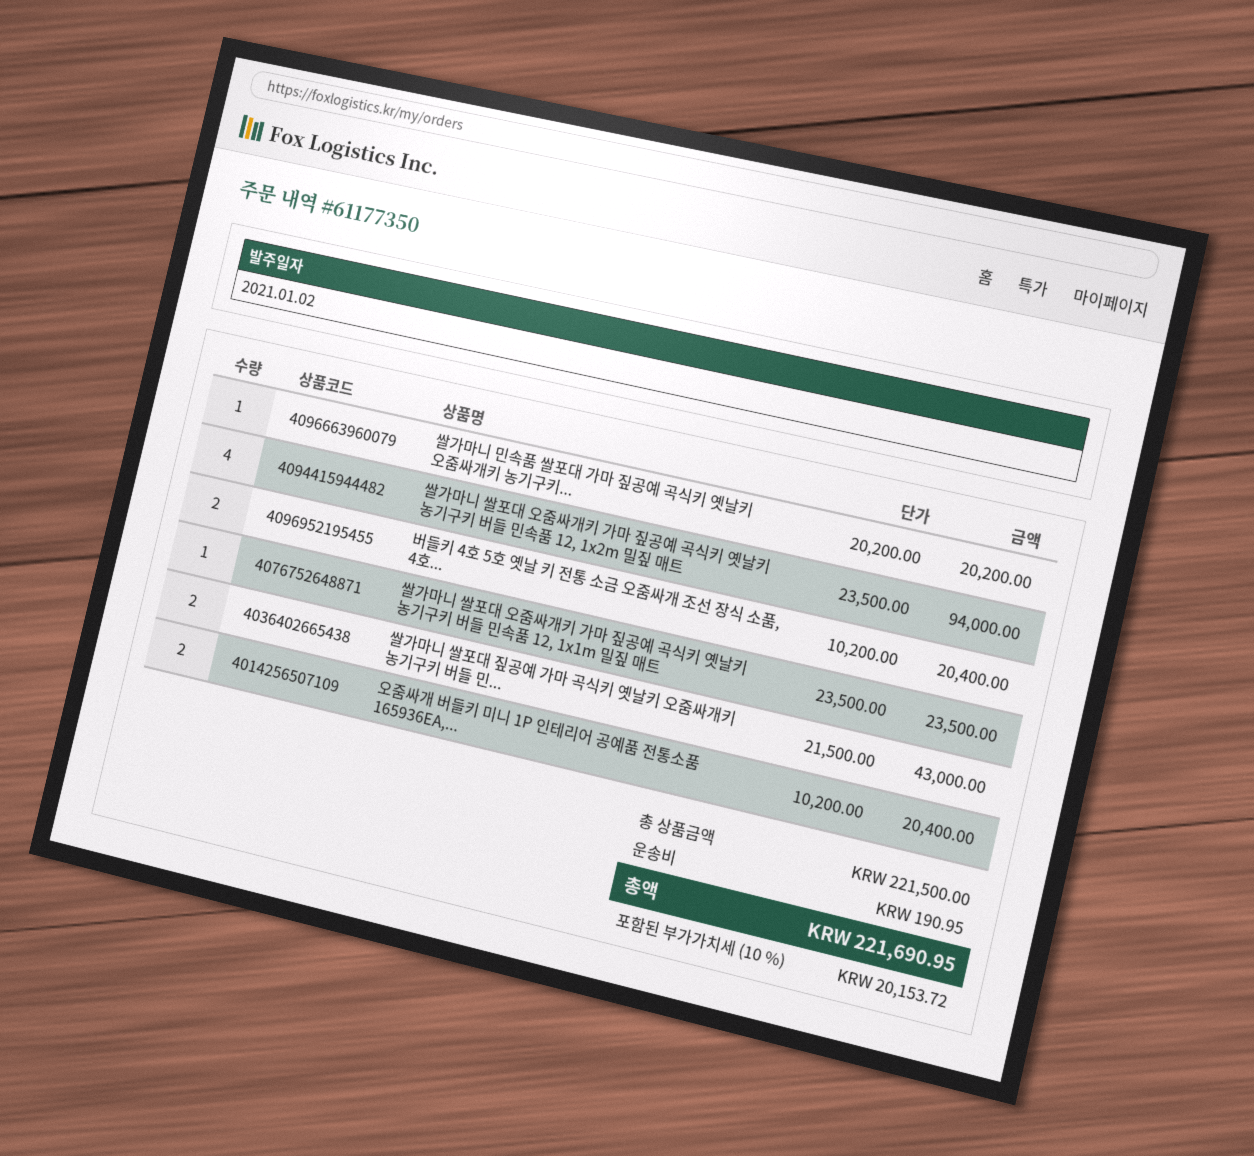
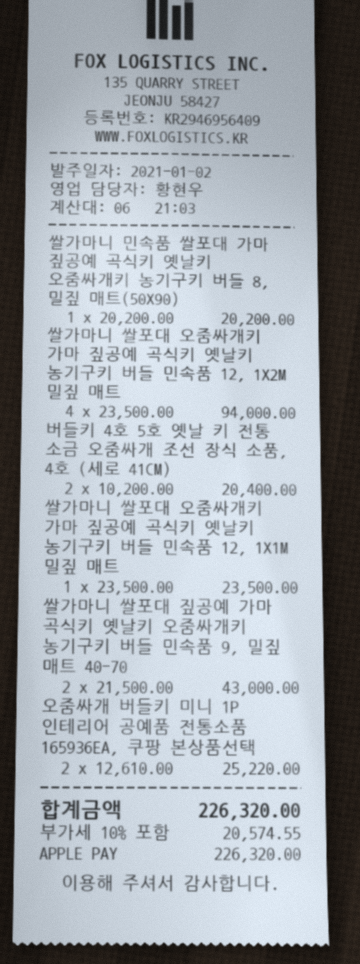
오줌싸개 버들키 미니 1P 인테리어 공예품 전통소품 165936EA,...: 2 x 10200.00 = 20400.00 -> 2 x 12610.00 = 25220.00
shipping: 190.95 -> none
tax: 10% = 20153.72 -> 10% = 20574.55
total: 221690.95 -> 226320.00

